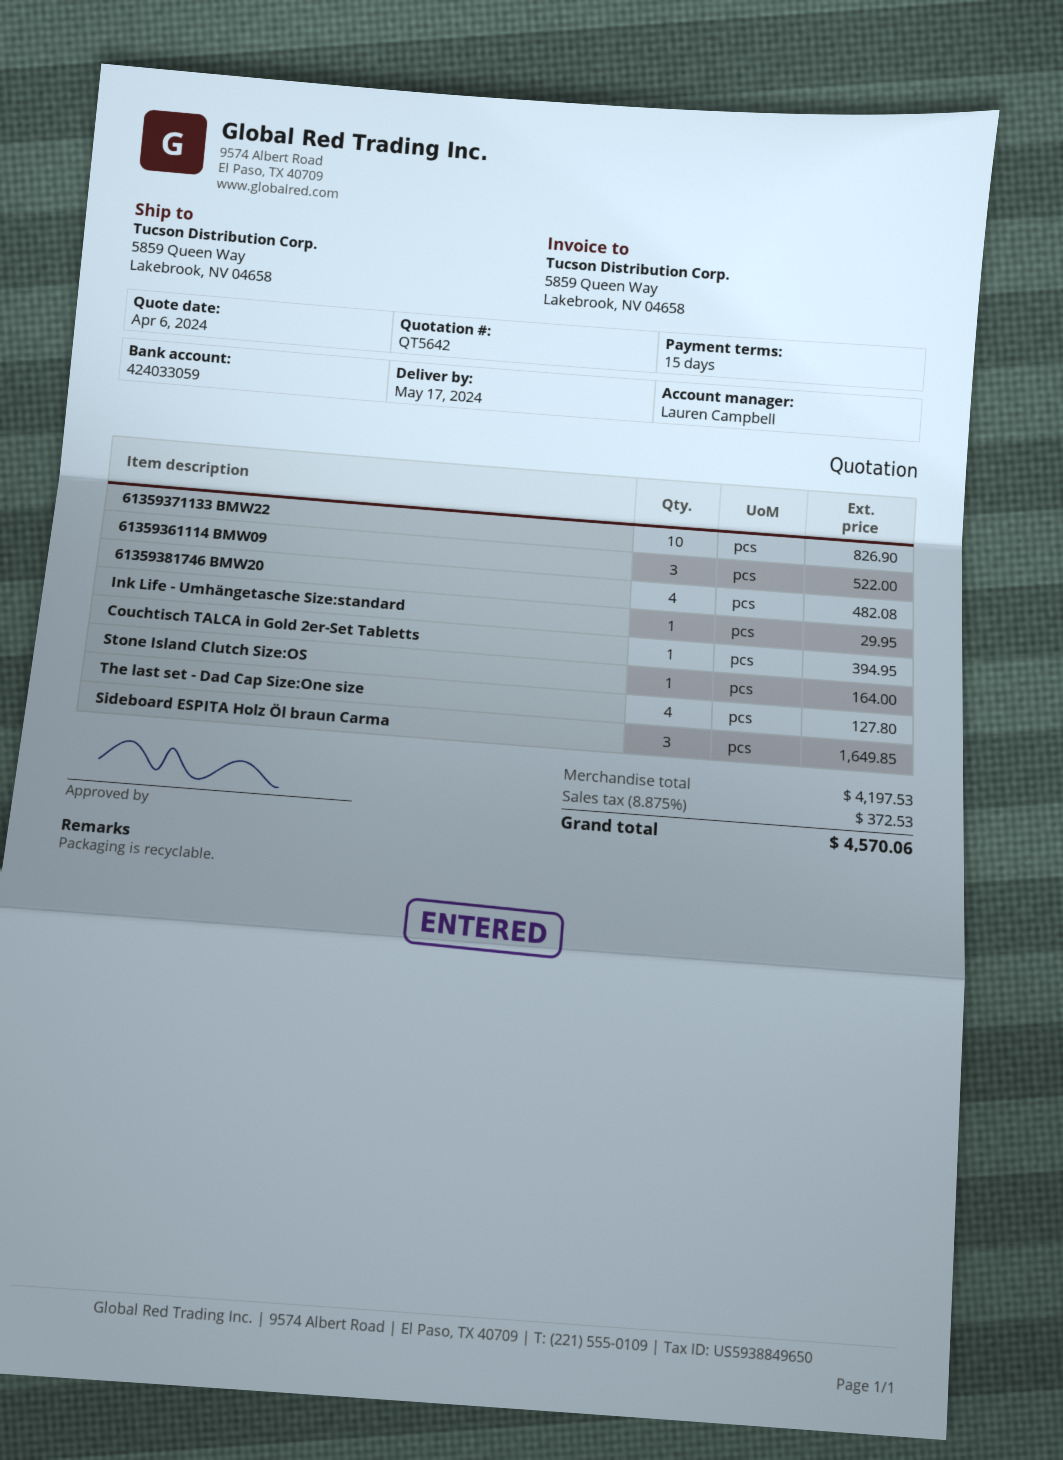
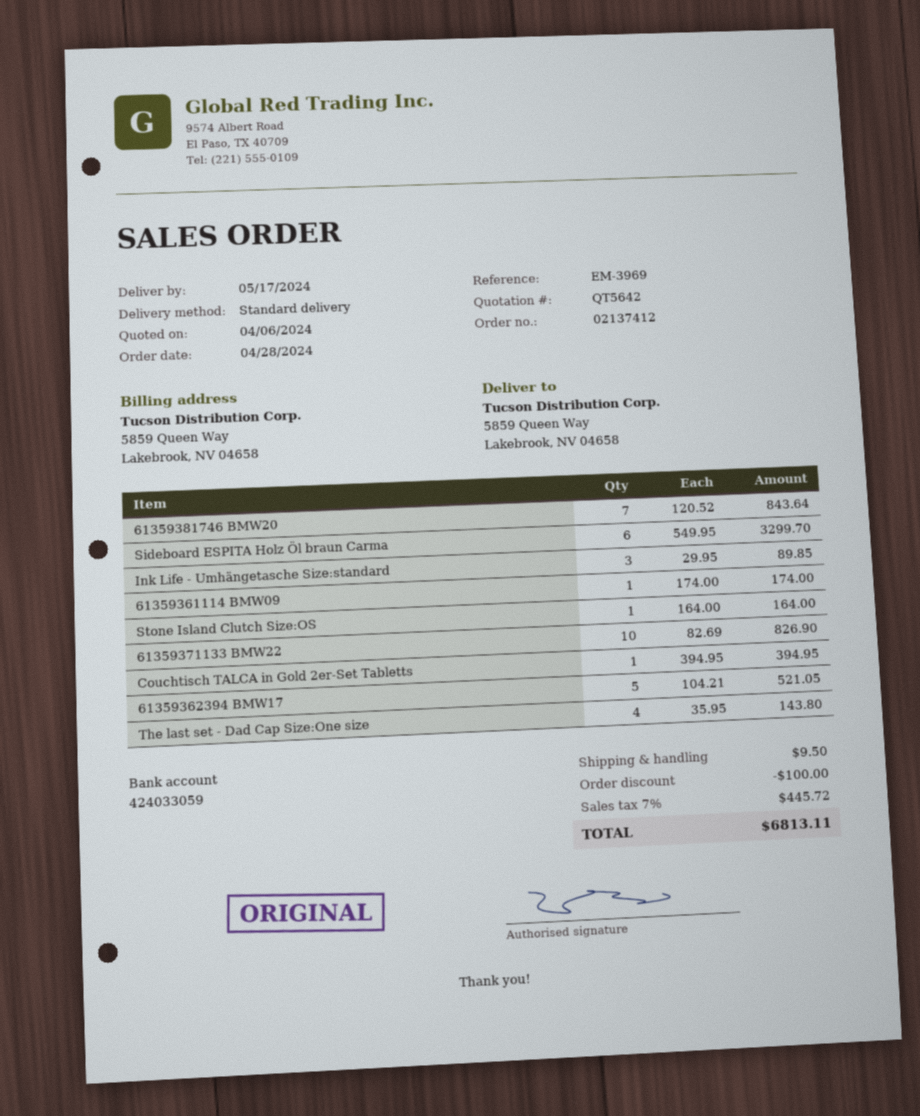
61359361114 BMW09: 3 for 522.00 -> 1 for 174.00
61359381746 BMW20: 4 for 482.08 -> 7 for 843.64
Ink Life - Umhängetasche Size:standard: 1 for 29.95 -> 3 for 89.85
The last set - Dad Cap Size:One size: 4 for 127.80 -> 4 for 143.80
Sideboard ESPITA Holz Öl braun Carma: 3 for 1649.85 -> 6 for 3299.70
61359362394 BMW17: none -> 5 for 521.05
discount: none -> 100.00
shipping: none -> 9.50
tax: 8.875% = 372.53 -> 7% = 445.72
total: 4570.06 -> 6813.11

